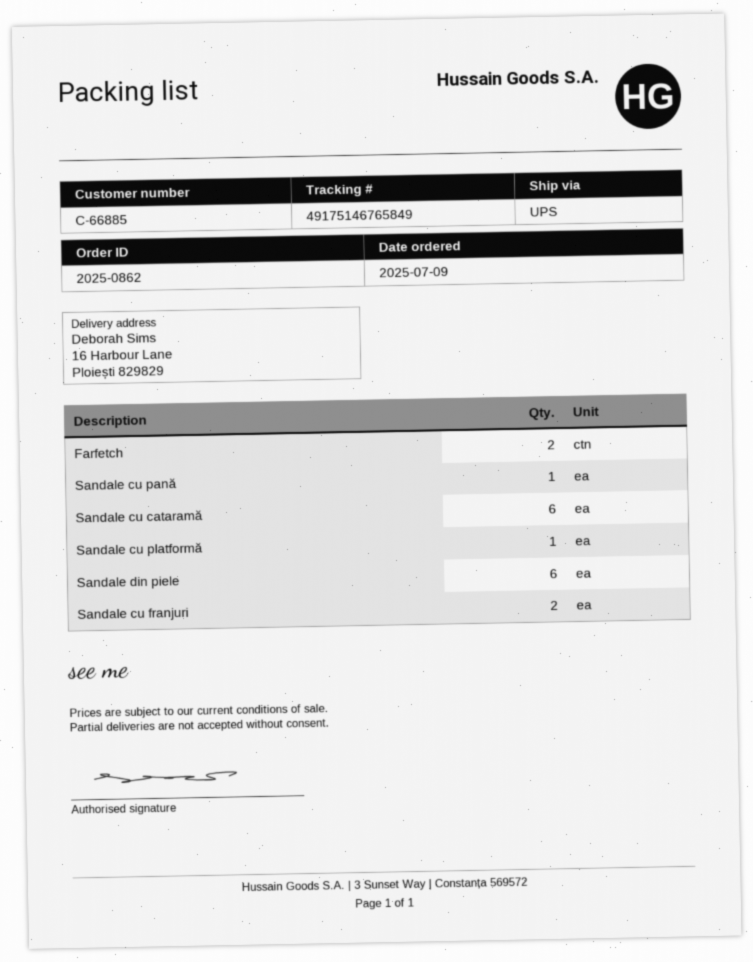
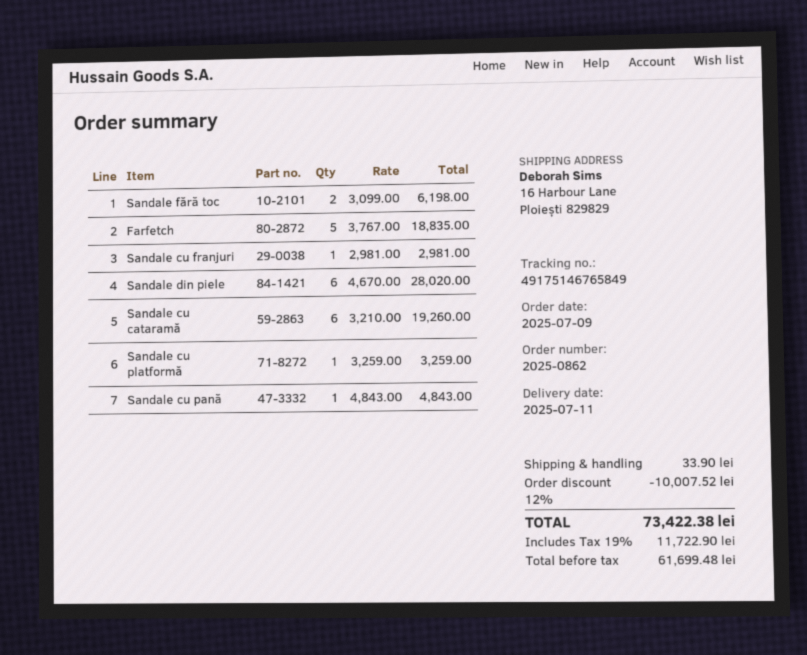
Farfetch: 2 -> 5
Sandale cu franjuri: 2 -> 1
Sandale fără toc: none -> 2

